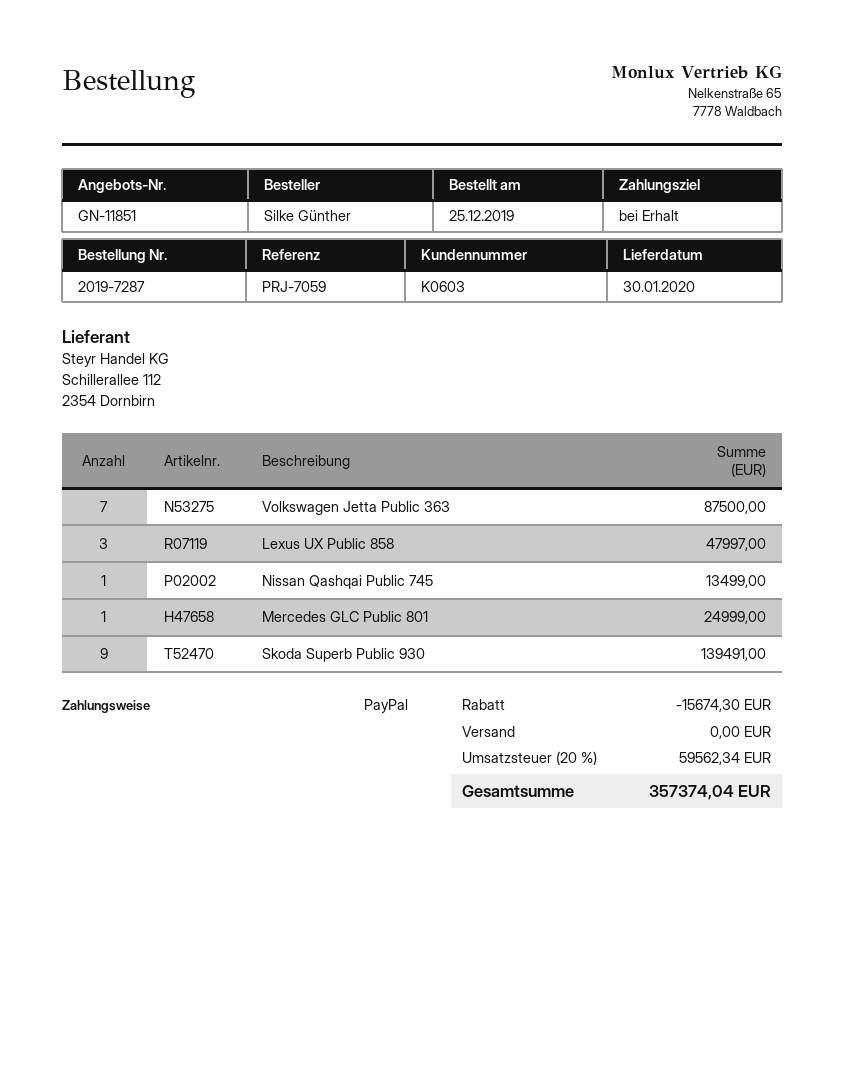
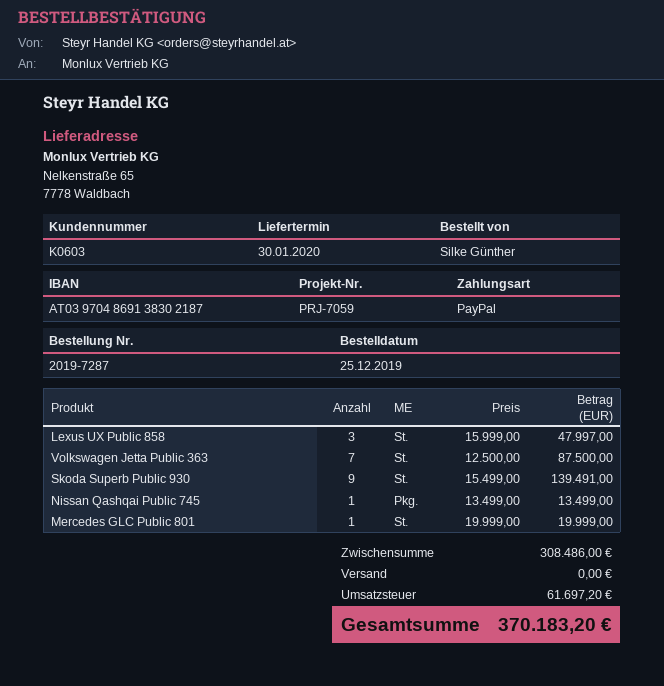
Mercedes GLC Public 801: 1 for 24999.00 -> 1 for 19999.00
discount: 15674.30 -> none
tax: 59562.34 -> 61697.20
total: 357374.04 -> 370183.20

